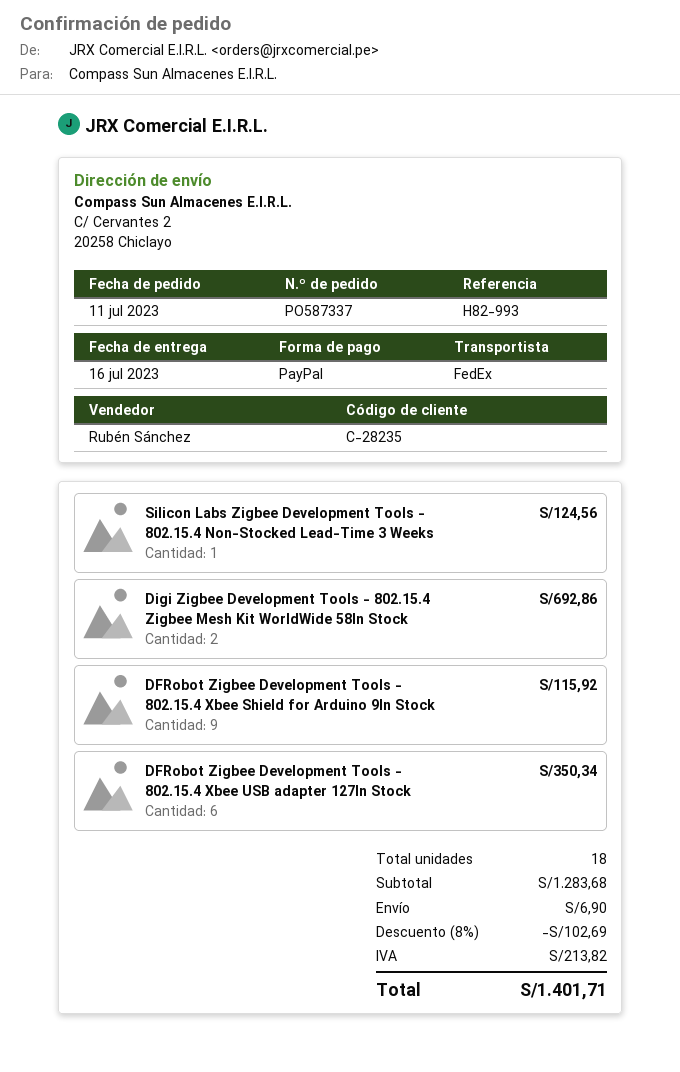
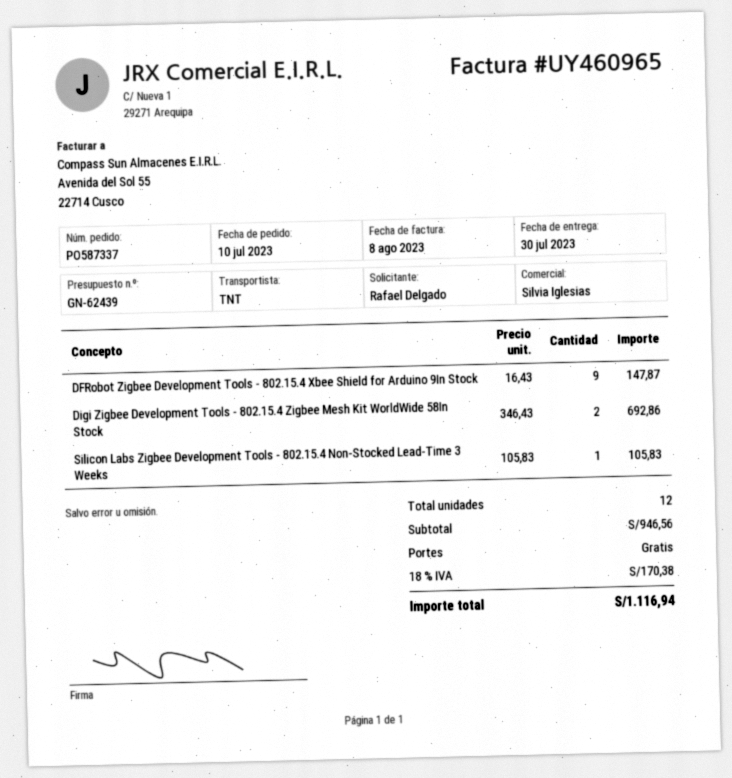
order date: 2023-07-11 -> 2023-07-10
delivery date: 2023-07-16 -> 2023-07-30
sales rep: Rubén Sánchez -> Silvia Iglesias
shipping method: FedEx -> TNT
Silicon Labs Zigbee Development Tools - 802.15.4 Non-Stocked Lead-Time 3 Weeks: 1 for 124.56 -> 1 for 105.83
DFRobot Zigbee Development Tools - 802.15.4 Xbee Shield for Arduino 9In Stock: 9 for 115.92 -> 9 for 147.87
DFRobot Zigbee Development Tools - 802.15.4 Xbee USB adapter 127In Stock: 6 for 350.34 -> none
total quantity: 18 -> 12
subtotal: 1283.68 -> 946.56
discount: 8% = 102.69 -> none
shipping: 6.90 -> 0.00
tax: 213.82 -> 170.38
total: 1401.71 -> 1116.94

